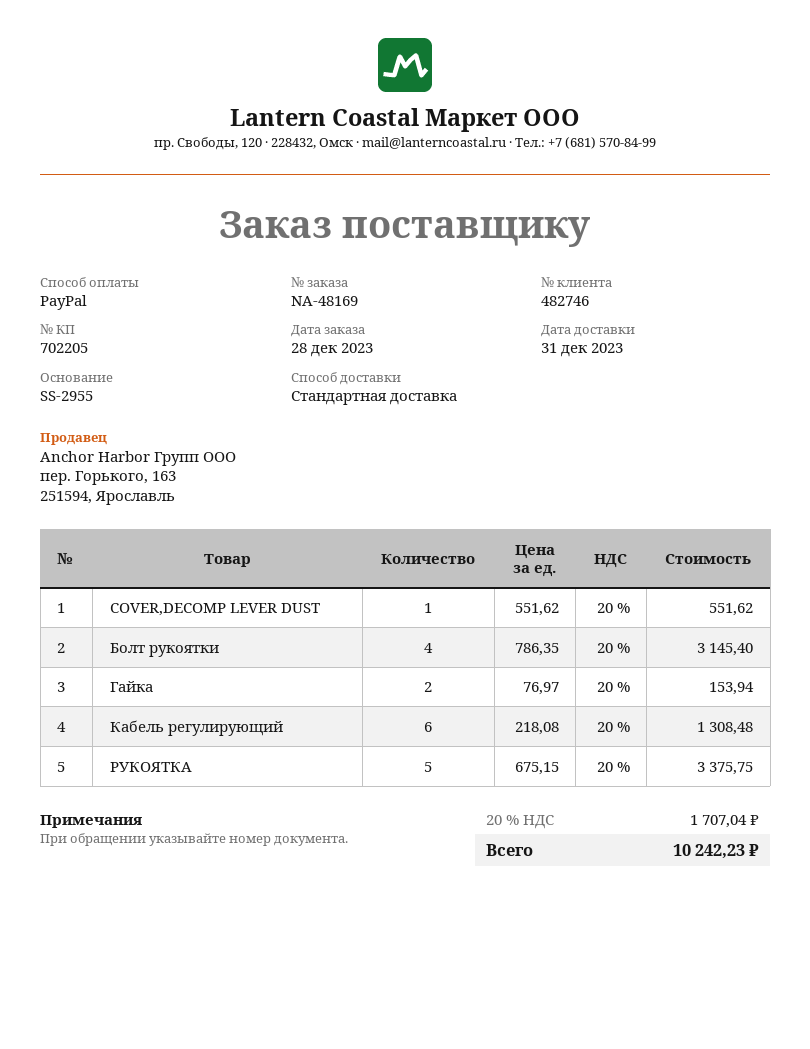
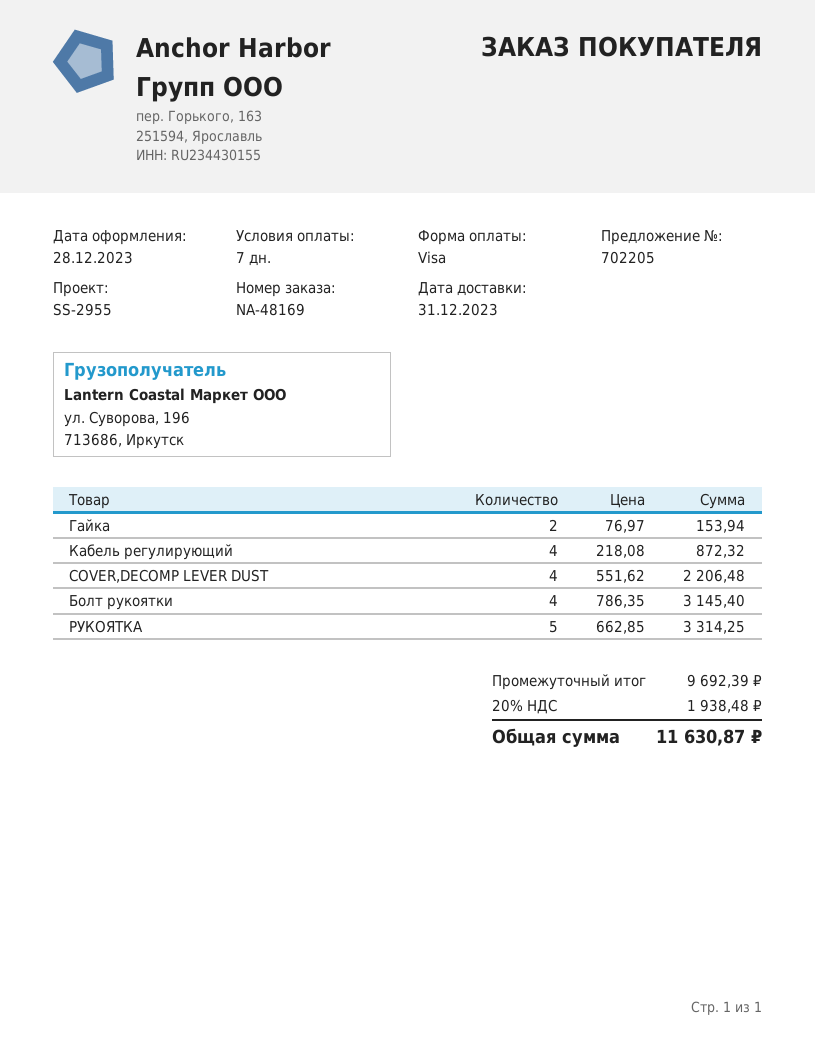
payment method: PayPal -> Visa
COVER,DECOMP LEVER DUST: 1 x 551.62 = 551.62 -> 4 x 551.62 = 2206.48
Кабель регулирующий: 6 x 218.08 = 1308.48 -> 4 x 218.08 = 872.32
РУКОЯТКА: 5 x 675.15 = 3375.75 -> 5 x 662.85 = 3314.25
tax: 20% = 1707.04 -> 20% = 1938.48
total: 10242.23 -> 11630.87

